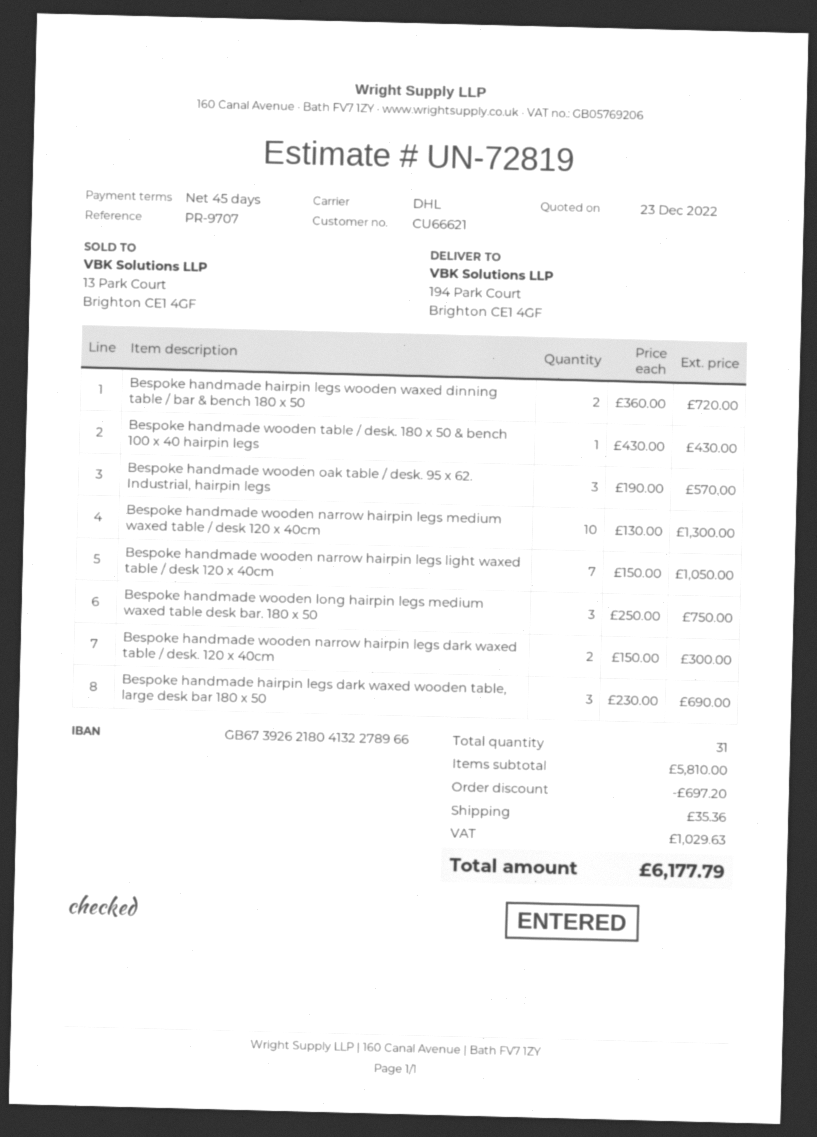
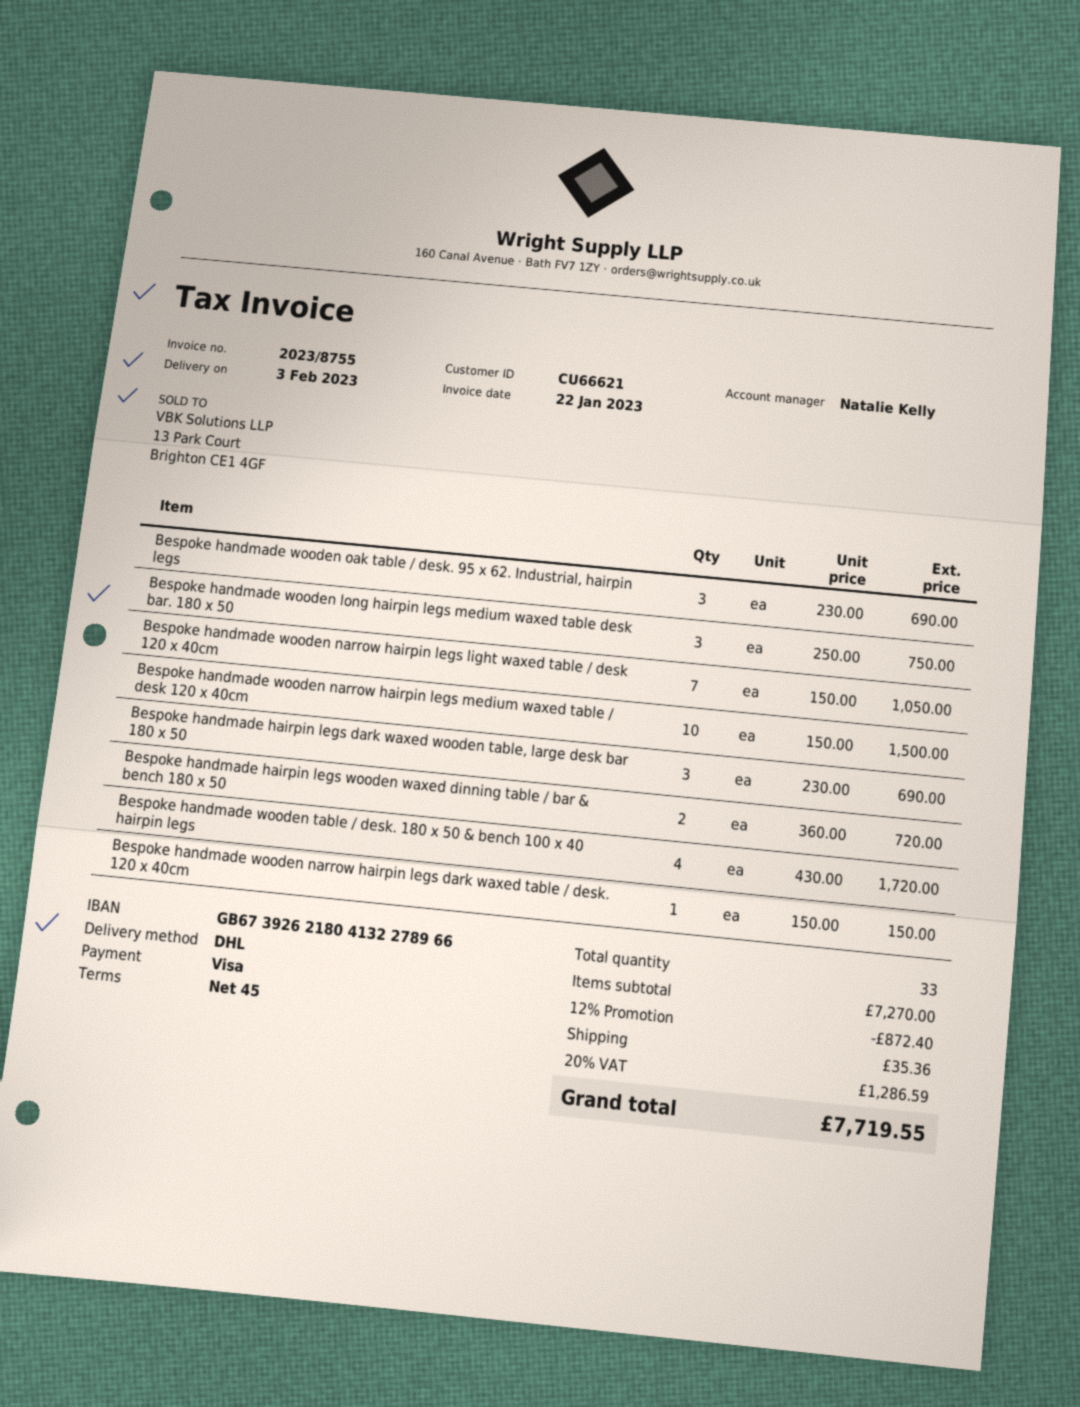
Bespoke handmade wooden table / desk. 180 x 50 & bench 100 x 40 hairpin legs: 1 x 430.00 = 430.00 -> 4 x 430.00 = 1720.00
Bespoke handmade wooden oak table / desk. 95 x 62. Industrial, hairpin legs: 3 x 190.00 = 570.00 -> 3 x 230.00 = 690.00
Bespoke handmade wooden narrow hairpin legs medium waxed table / desk 120 x 40cm: 10 x 130.00 = 1300.00 -> 10 x 150.00 = 1500.00
Bespoke handmade wooden narrow hairpin legs dark waxed table / desk. 120 x 40cm: 2 x 150.00 = 300.00 -> 1 x 150.00 = 150.00
total quantity: 31 -> 33
subtotal: 5810.00 -> 7270.00
discount: 697.20 -> 872.40
tax: 1029.63 -> 1286.59
total: 6177.79 -> 7719.55

